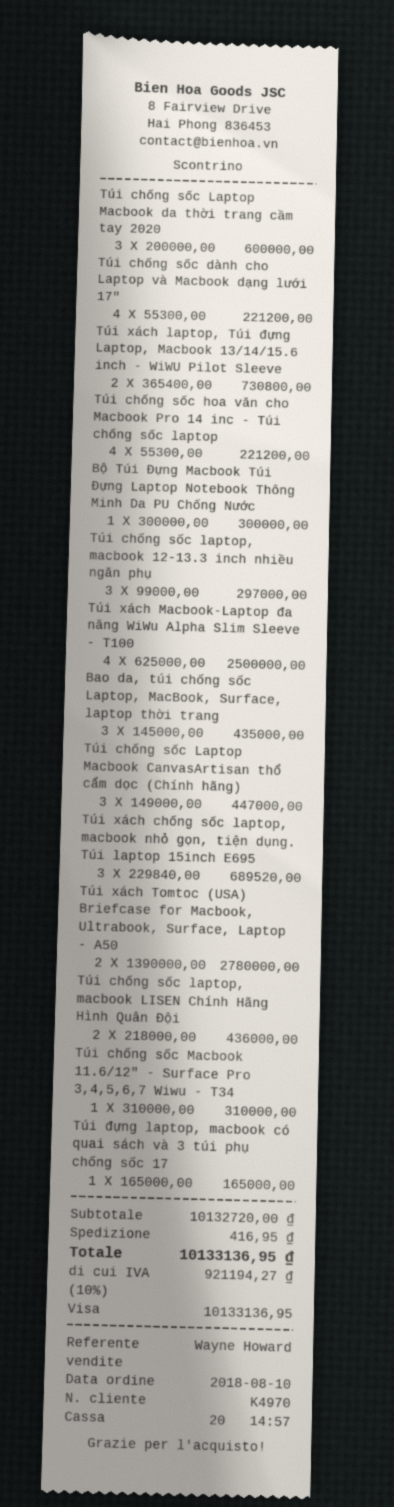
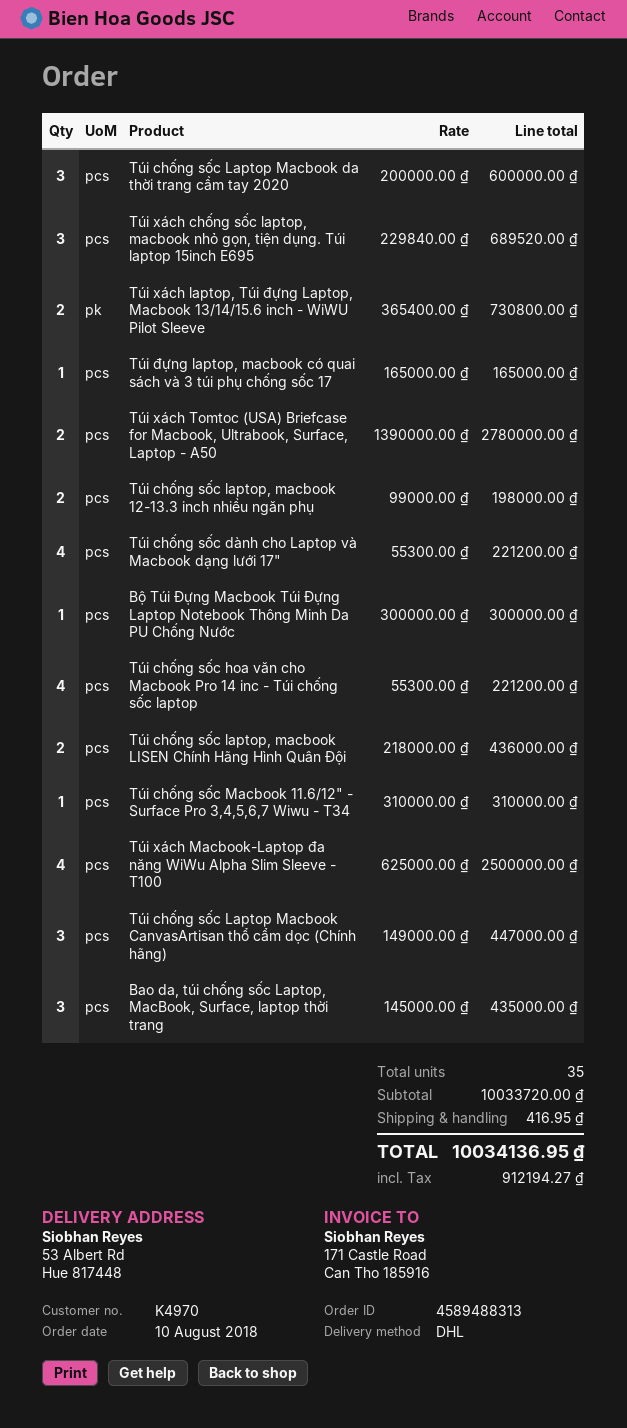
Túi chống sốc laptop, macbook 12-13.3 inch nhiều ngăn phụ: 3 x 99000.00 = 297000.00 -> 2 x 99000.00 = 198000.00
subtotal: 10132720.00 -> 10033720.00
tax: 921194.27 -> 912194.27
total: 10133136.95 -> 10034136.95

